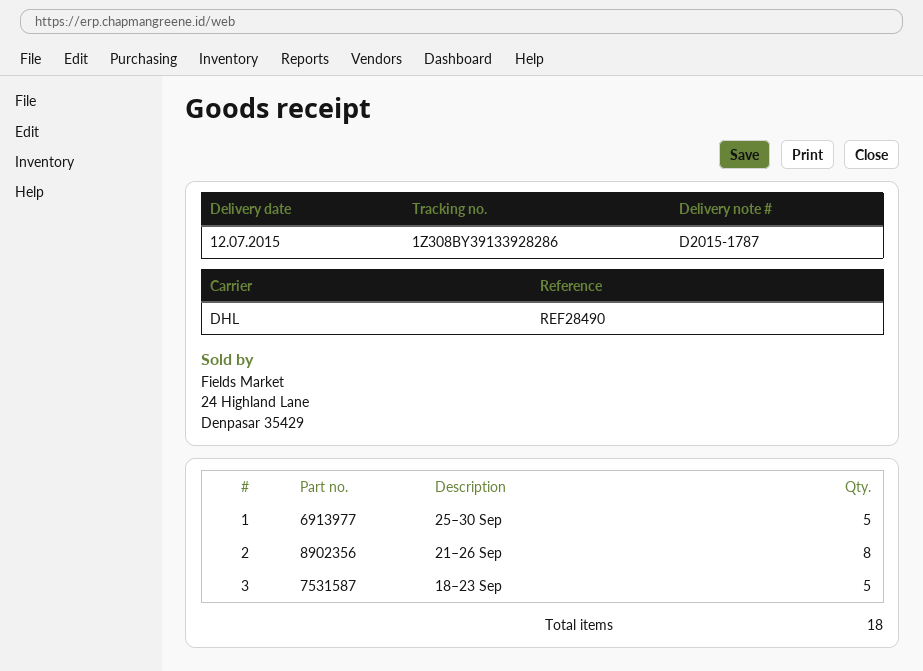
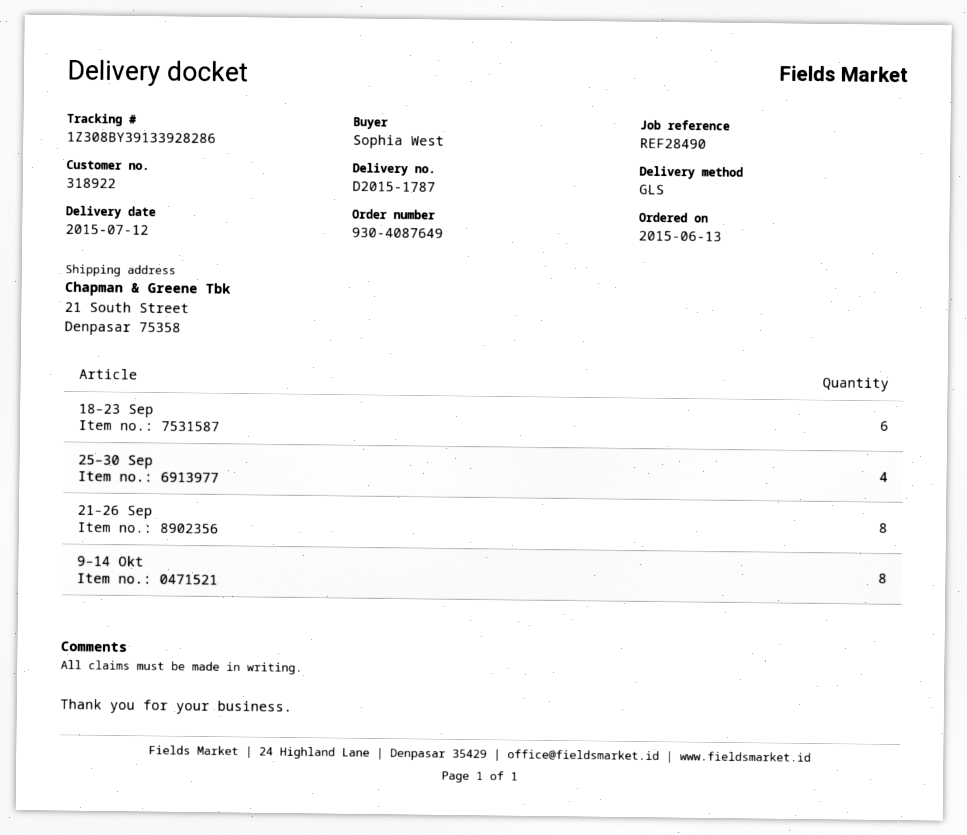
shipping method: DHL -> GLS
25–30 Sep: 5 -> 4
18–23 Sep: 5 -> 6
9–14 Okt: none -> 8

